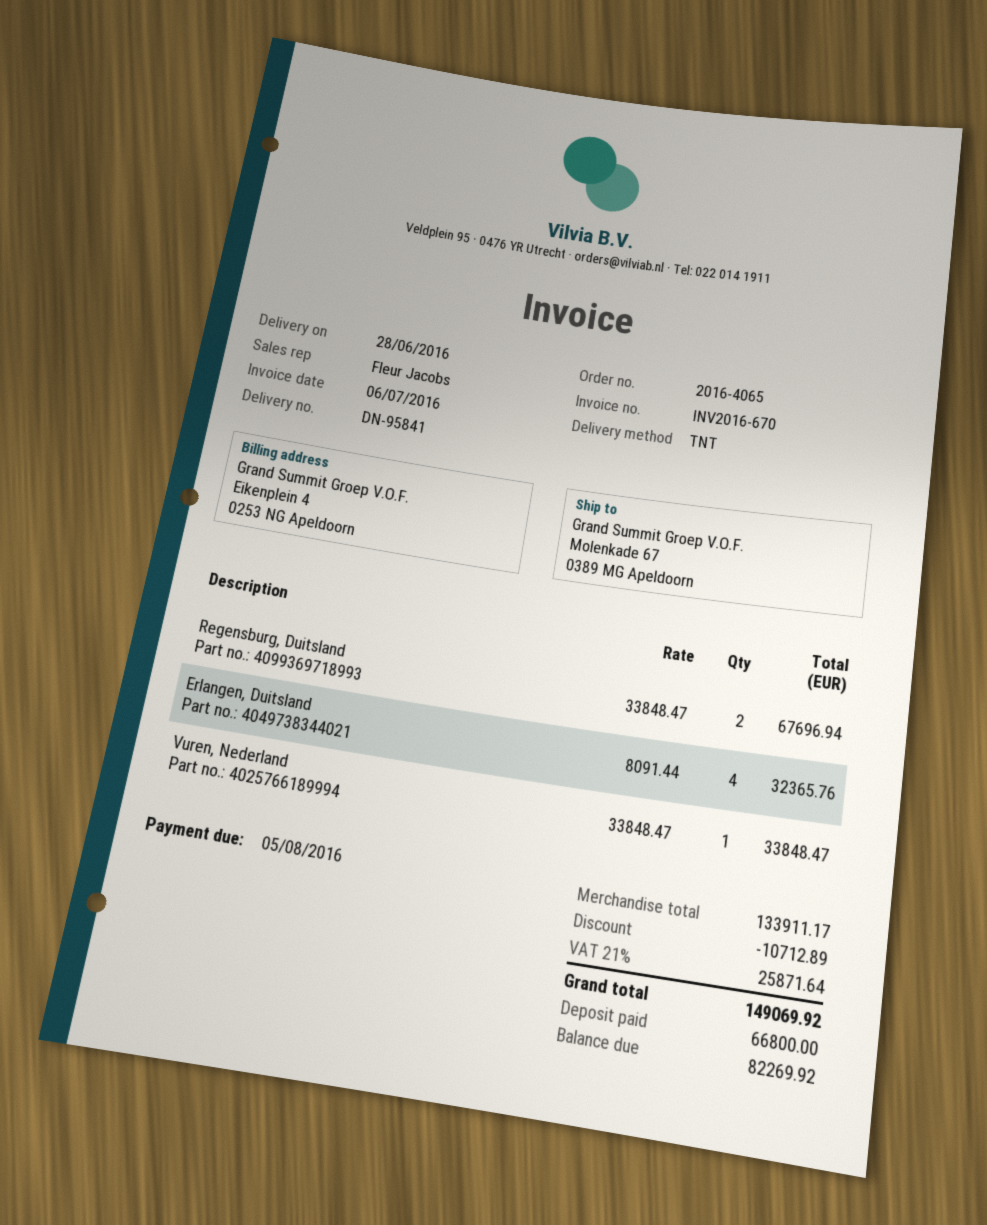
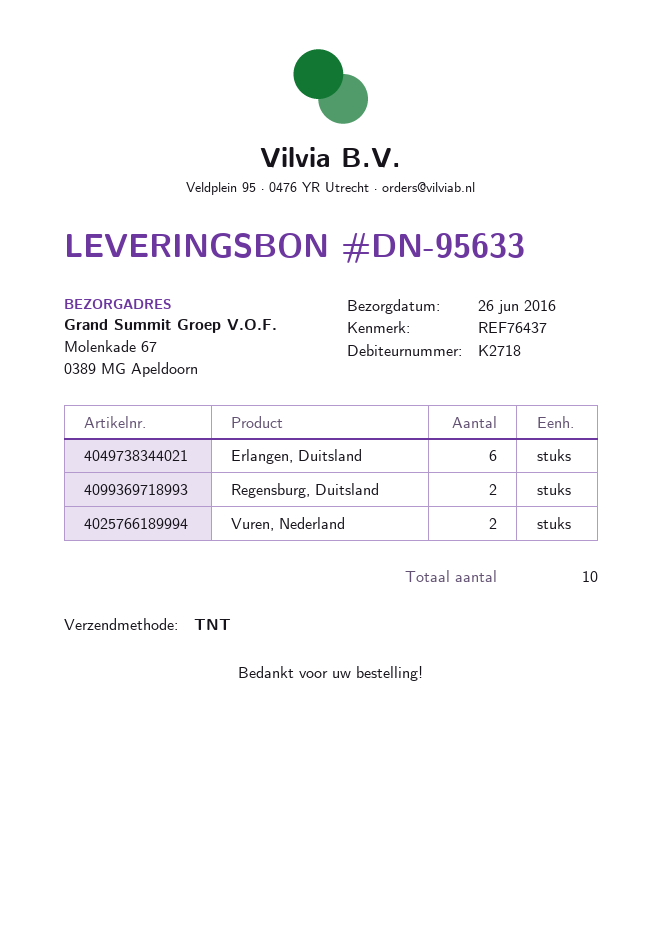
delivery note number: DN-95841 -> DN-95633
delivery date: 2016-06-28 -> 2016-06-26
Erlangen, Duitsland: 4 -> 6
Vuren, Nederland: 1 -> 2

